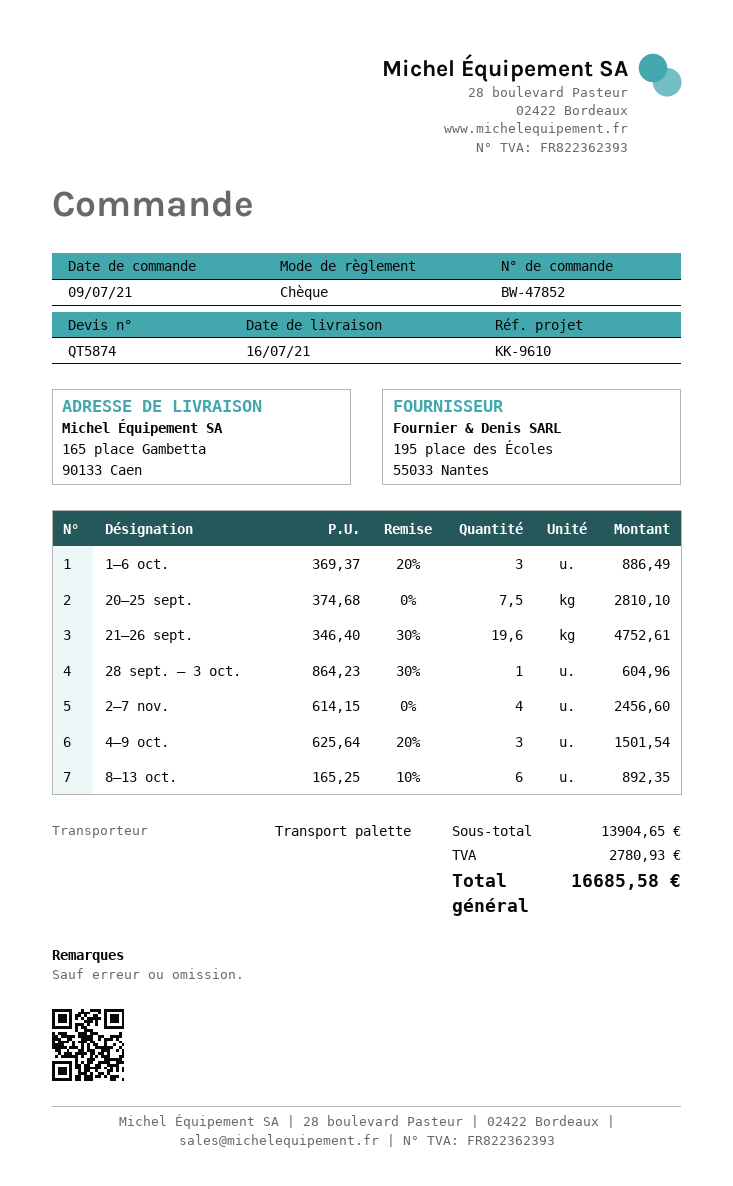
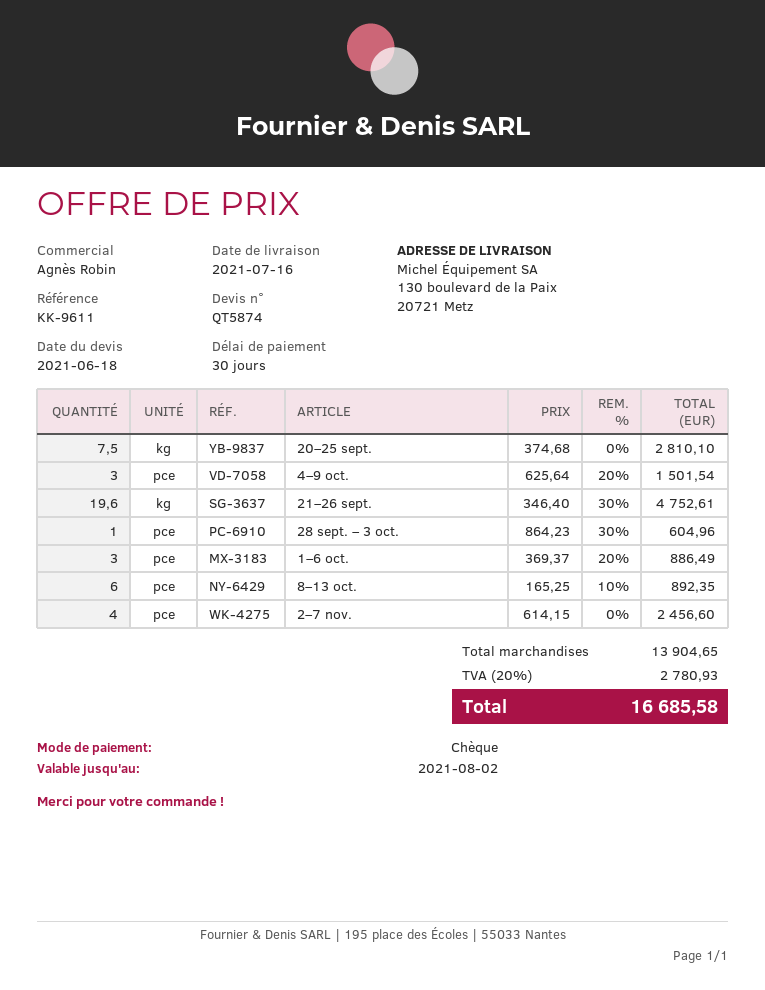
reference: KK-9610 -> KK-9611
ship to: 165 place Gambetta, 90133 Caen -> 130 boulevard de la Paix, 20721 Metz

